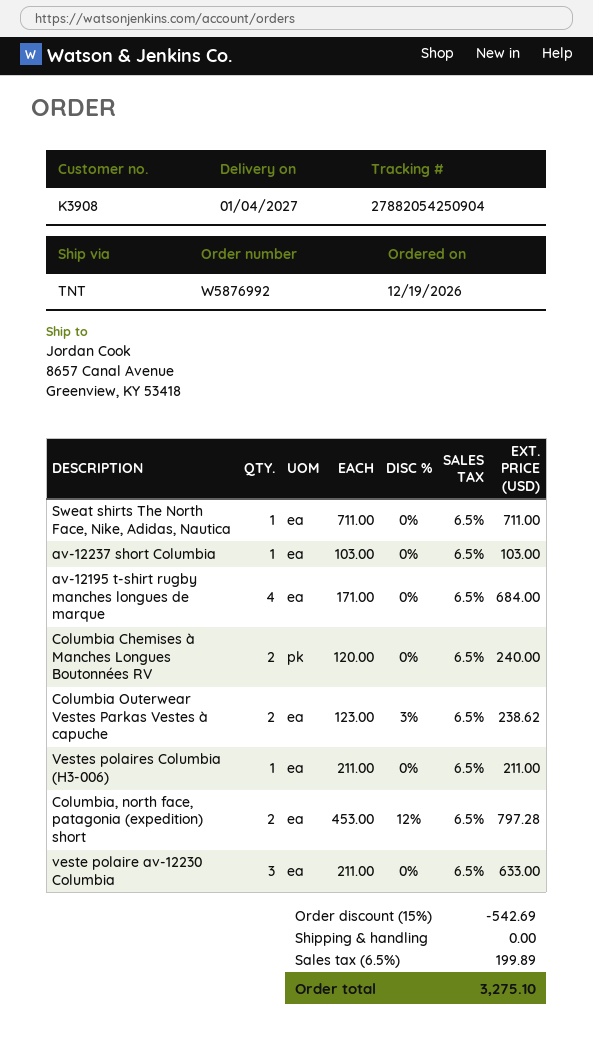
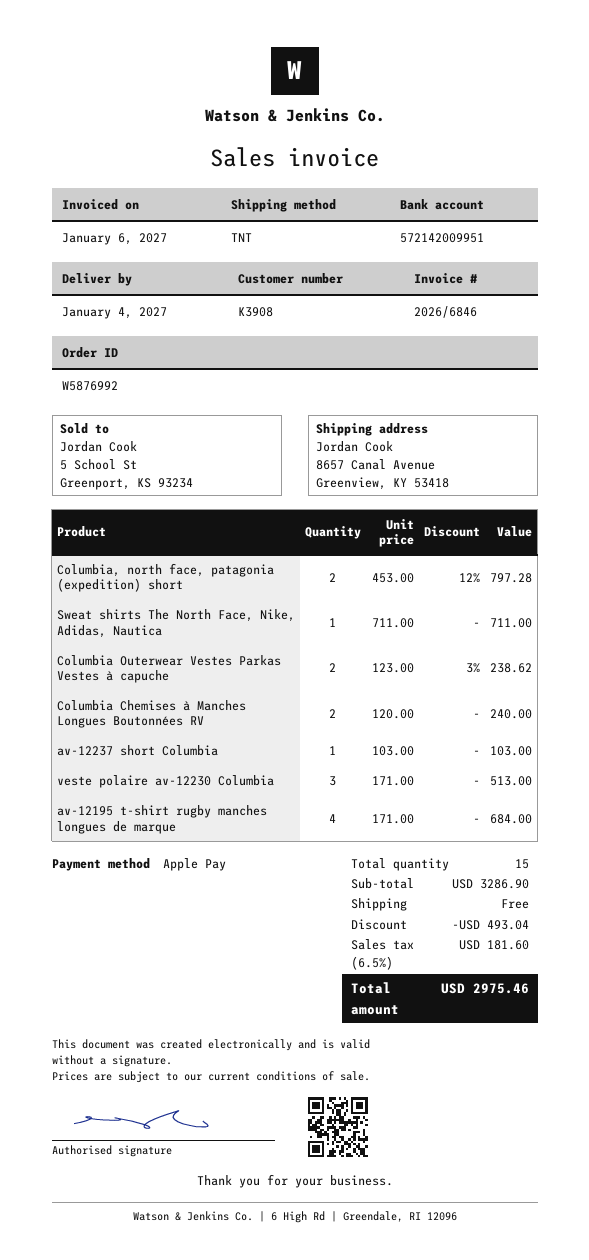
Vestes polaires Columbia (H3-006): 1 x 211.00 = 211.00 -> none
veste polaire av-12230 Columbia: 3 x 211.00 = 633.00 -> 3 x 171.00 = 513.00
discount: 542.69 -> 493.04
tax: 6.5% = 199.89 -> 6.5% = 181.60
total: 3275.10 -> 2975.46

